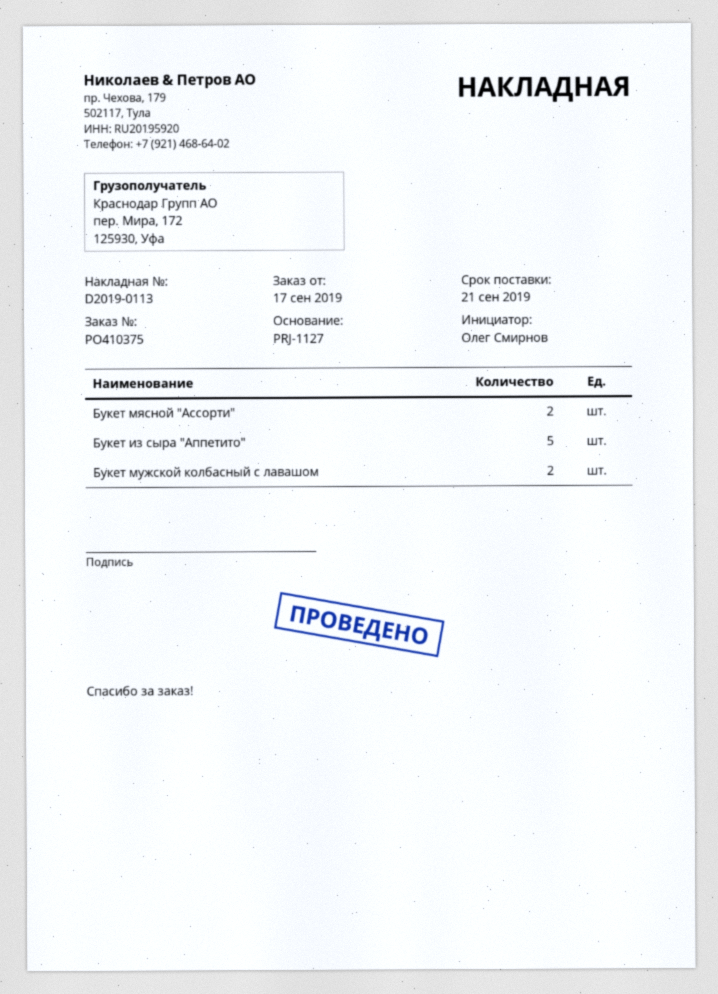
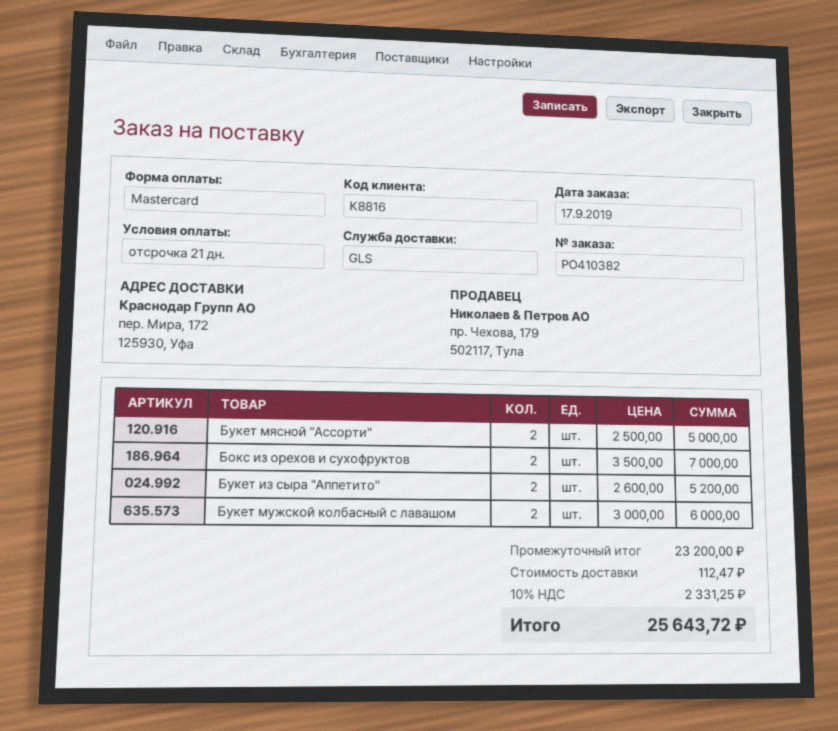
order number: PO410375 -> PO410382
Букет из сыра "Аппетито": 5 -> 2
Бокс из орехов и сухофруктов: none -> 2

